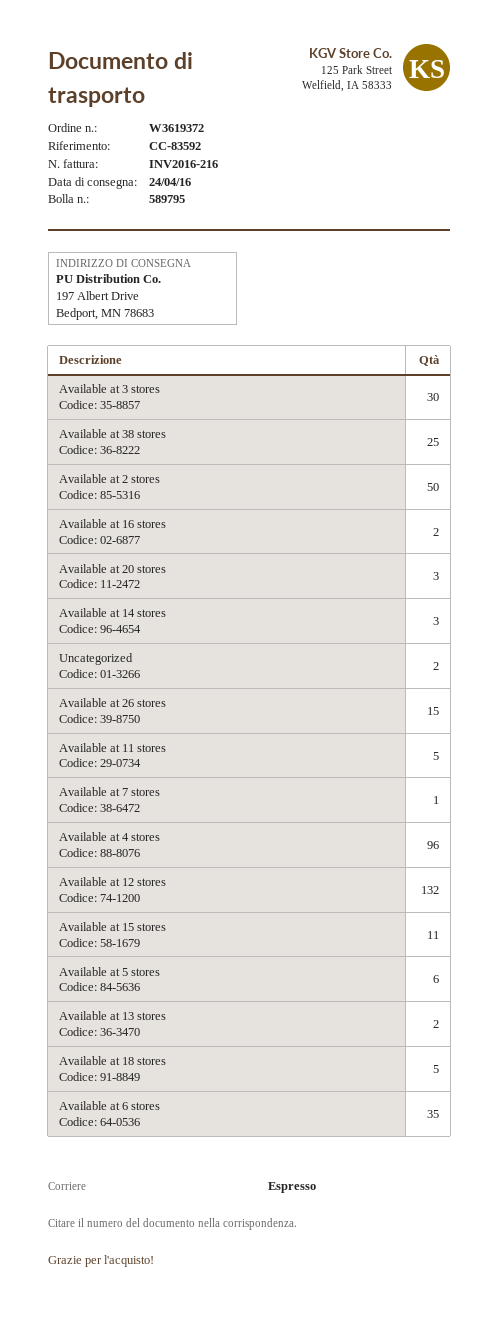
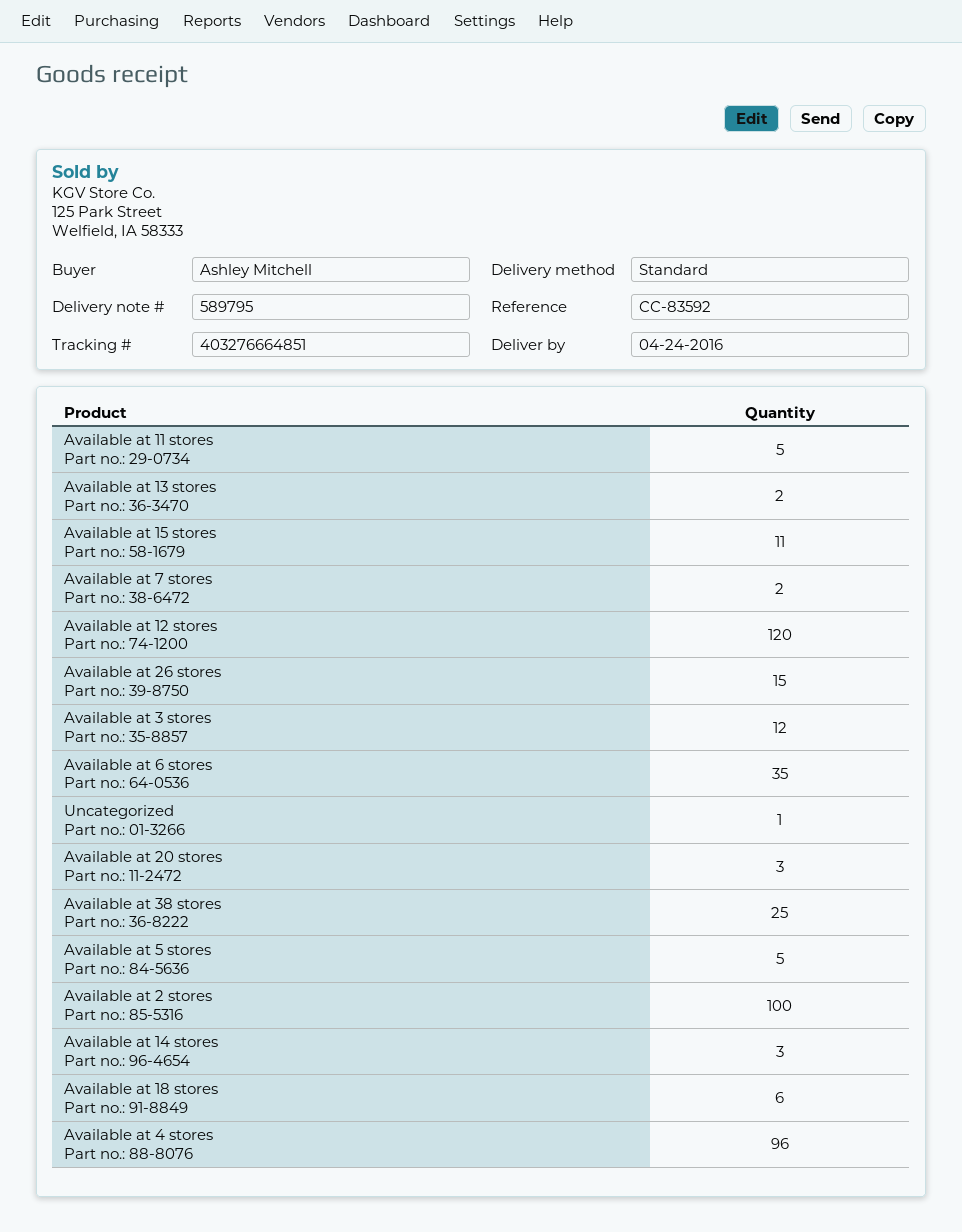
shipping method: express -> standard
Available at 3 stores: 30 -> 12
Available at 2 stores: 50 -> 100
Available at 16 stores: 2 -> none
Uncategorized: 2 -> 1
Available at 7 stores: 1 -> 2
Available at 12 stores: 132 -> 120
Available at 5 stores: 6 -> 5
Available at 18 stores: 5 -> 6

